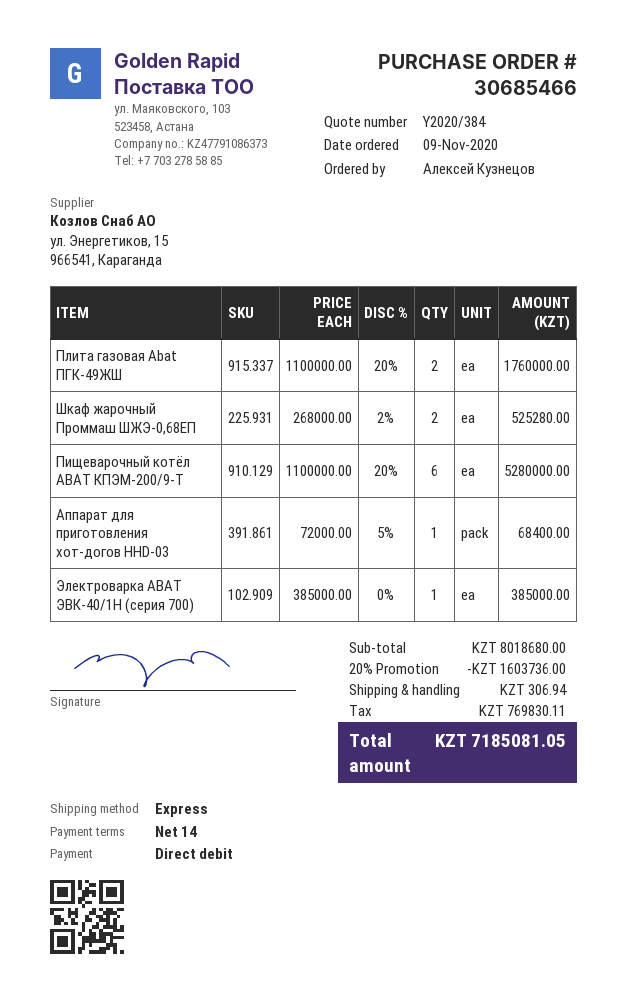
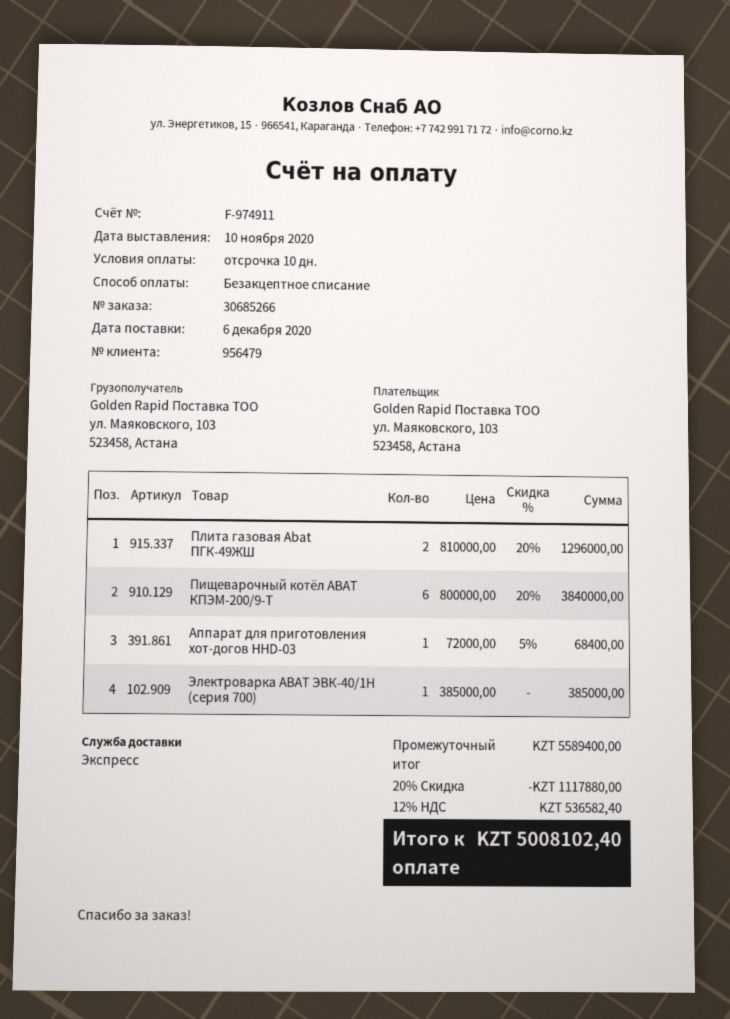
order number: 30685466 -> 30685266
payment terms: 14 days -> 10 days
Плита газовая Abat ПГК-49ЖШ: 2 x 1100000.00 - 20% = 1760000.00 -> 2 x 810000.00 - 20% = 1296000.00
Шкаф жарочный Проммаш ШЖЭ-0,68ЕП: 2 x 268000.00 - 2% = 525280.00 -> none
Пищеварочный котёл ABAT КПЭМ‑200/9‑Т: 6 x 1100000.00 - 20% = 5280000.00 -> 6 x 800000.00 - 20% = 3840000.00
subtotal: 8018680.00 -> 5589400.00
discount: 20% = 1603736.00 -> 20% = 1117880.00
shipping: 306.94 -> none
tax: 769830.11 -> 536582.40
total: 7185081.05 -> 5008102.40

